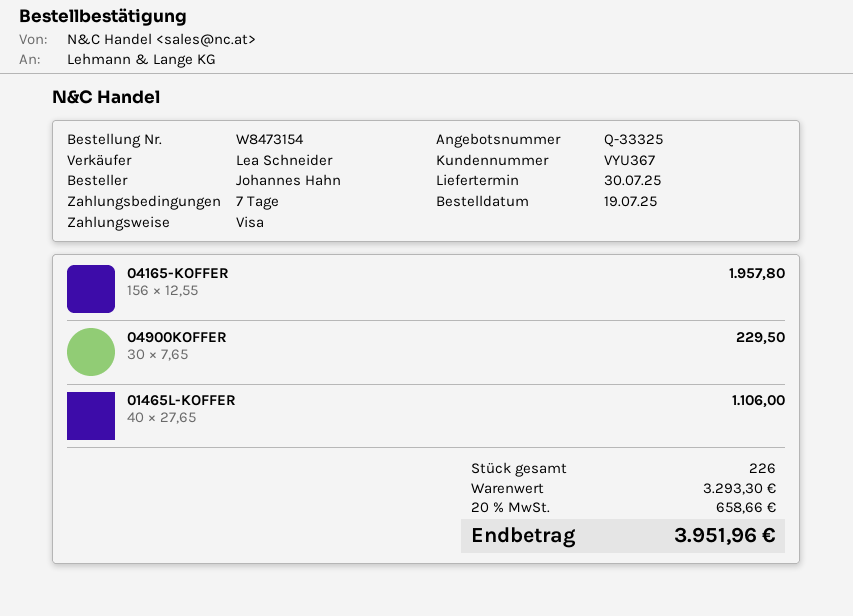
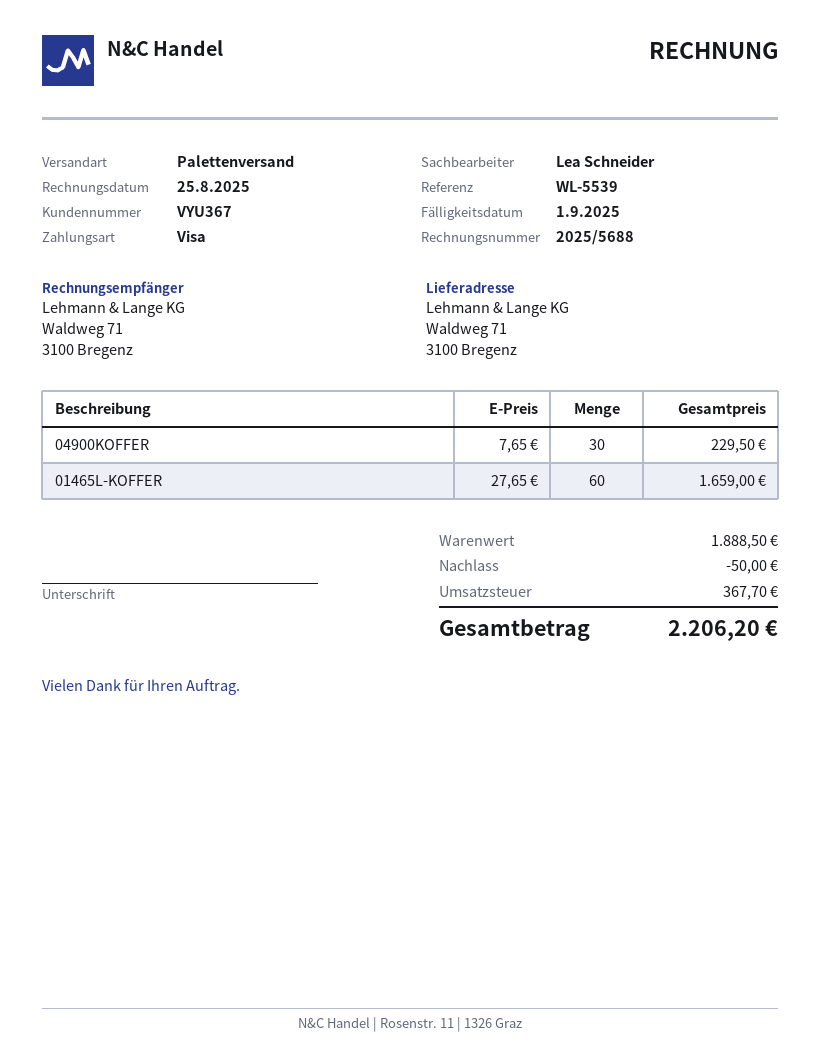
04165-KOFFER: 156 x 12.55 = 1957.80 -> none
01465L-KOFFER: 40 x 27.65 = 1106.00 -> 60 x 27.65 = 1659.00
subtotal: 3293.30 -> 1888.50
discount: none -> 50.00
tax: 658.66 -> 367.70
total: 3951.96 -> 2206.20

